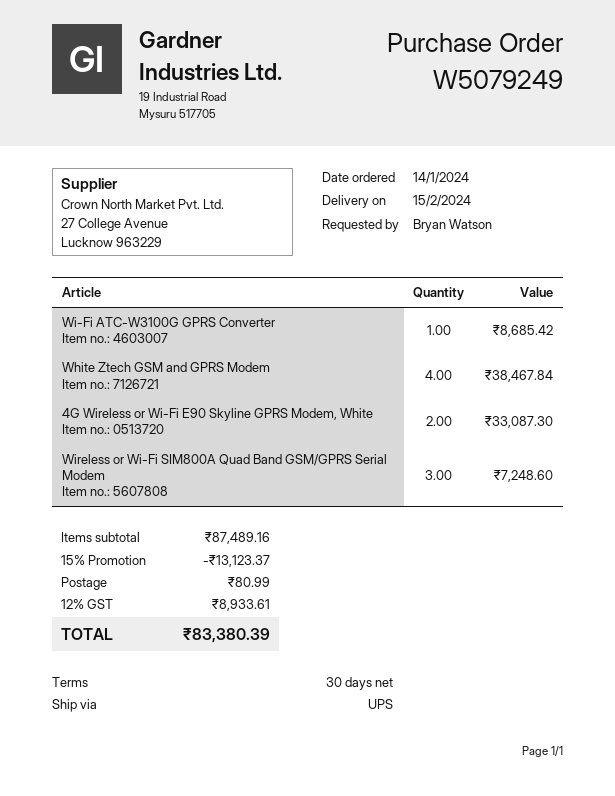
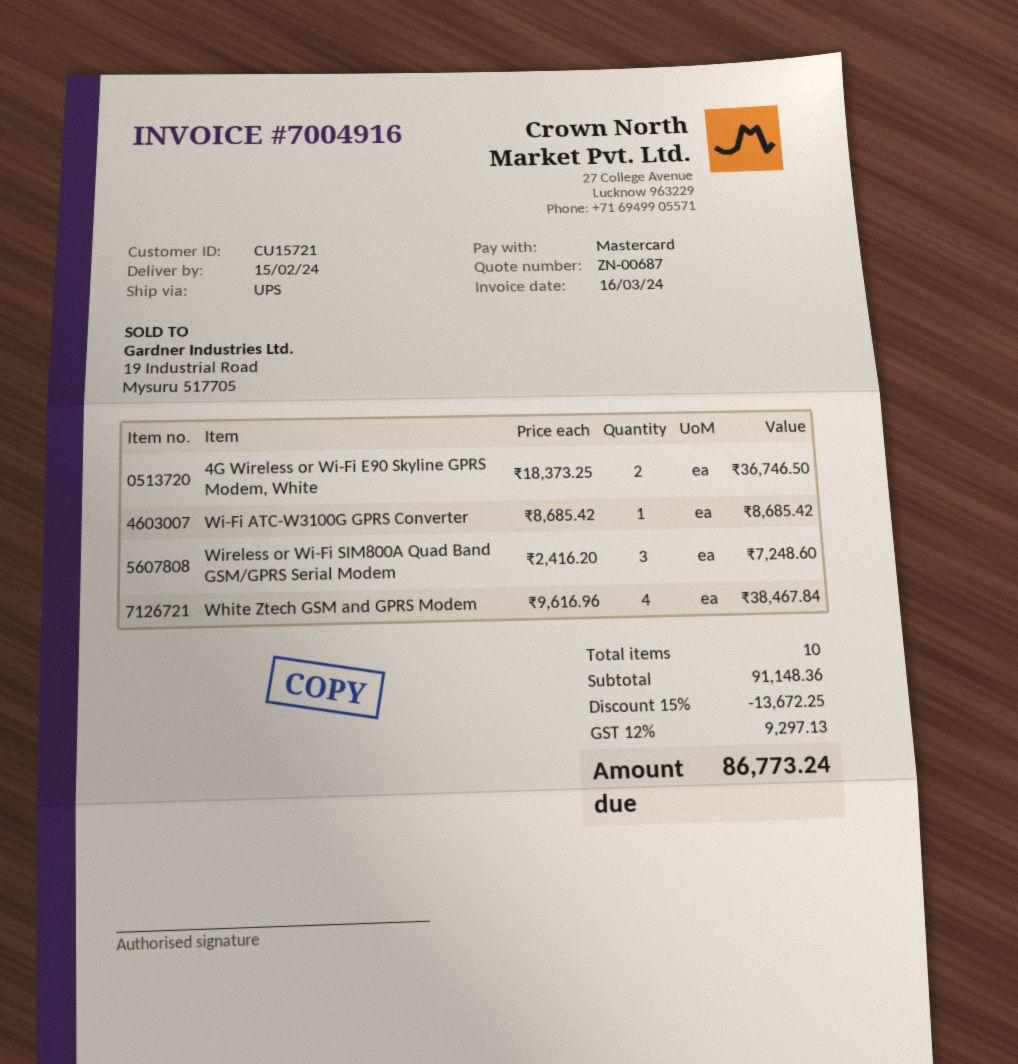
4G Wireless or Wi-Fi E90 Skyline GPRS Modem, White: 2 for 33087.30 -> 2 for 36746.50
subtotal: 87489.16 -> 91148.36
discount: 15% = 13123.37 -> 15% = 13672.25
shipping: 80.99 -> none
tax: 12% = 8933.61 -> 12% = 9297.13
total: 83380.39 -> 86773.24

